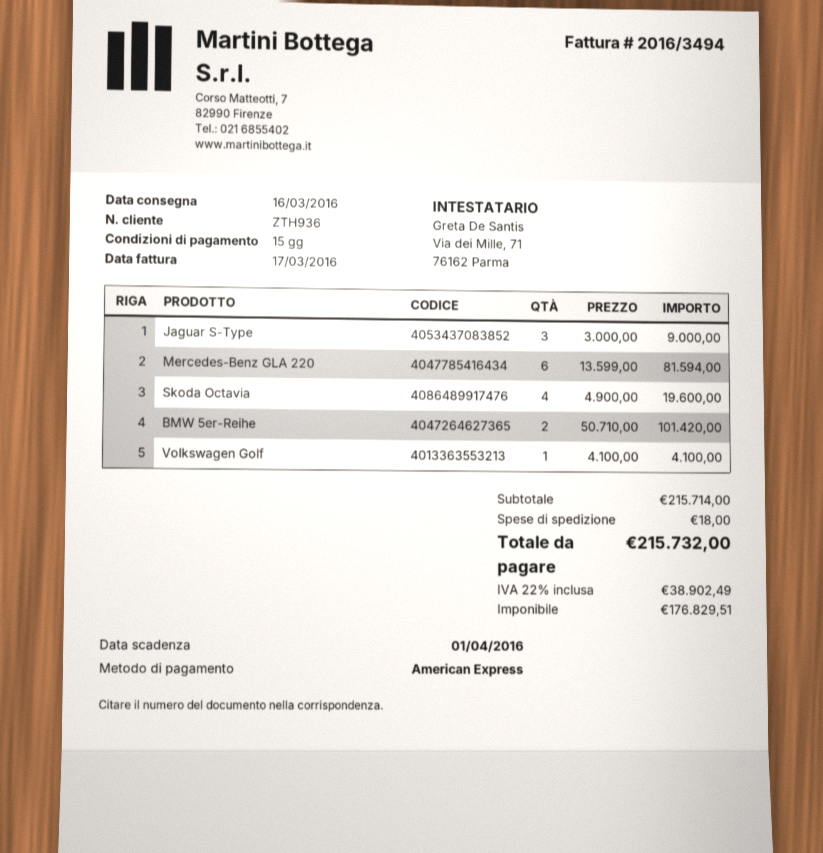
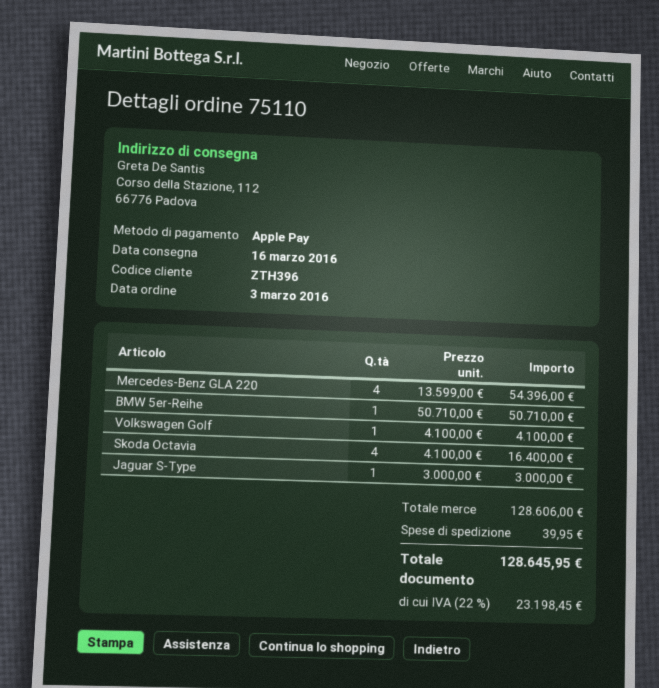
customer number: ZTH936 -> ZTH396
payment method: American Express -> Apple Pay
Jaguar S-Type: 3 x 3000.00 = 9000.00 -> 1 x 3000.00 = 3000.00
Mercedes-Benz GLA 220: 6 x 13599.00 = 81594.00 -> 4 x 13599.00 = 54396.00
Skoda Octavia: 4 x 4900.00 = 19600.00 -> 4 x 4100.00 = 16400.00
BMW 5er-Reihe: 2 x 50710.00 = 101420.00 -> 1 x 50710.00 = 50710.00
subtotal: 215714.00 -> 128606.00
shipping: 18.00 -> 39.95
tax: 22% = 38902.49 -> 22% = 23198.45
total: 215732.00 -> 128645.95

